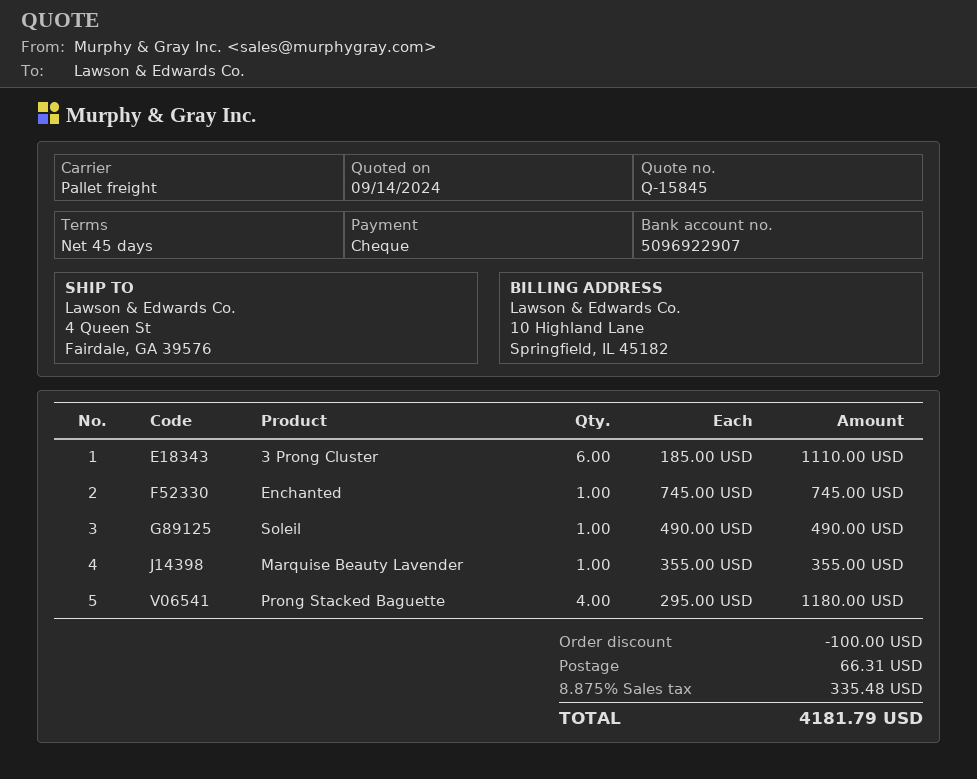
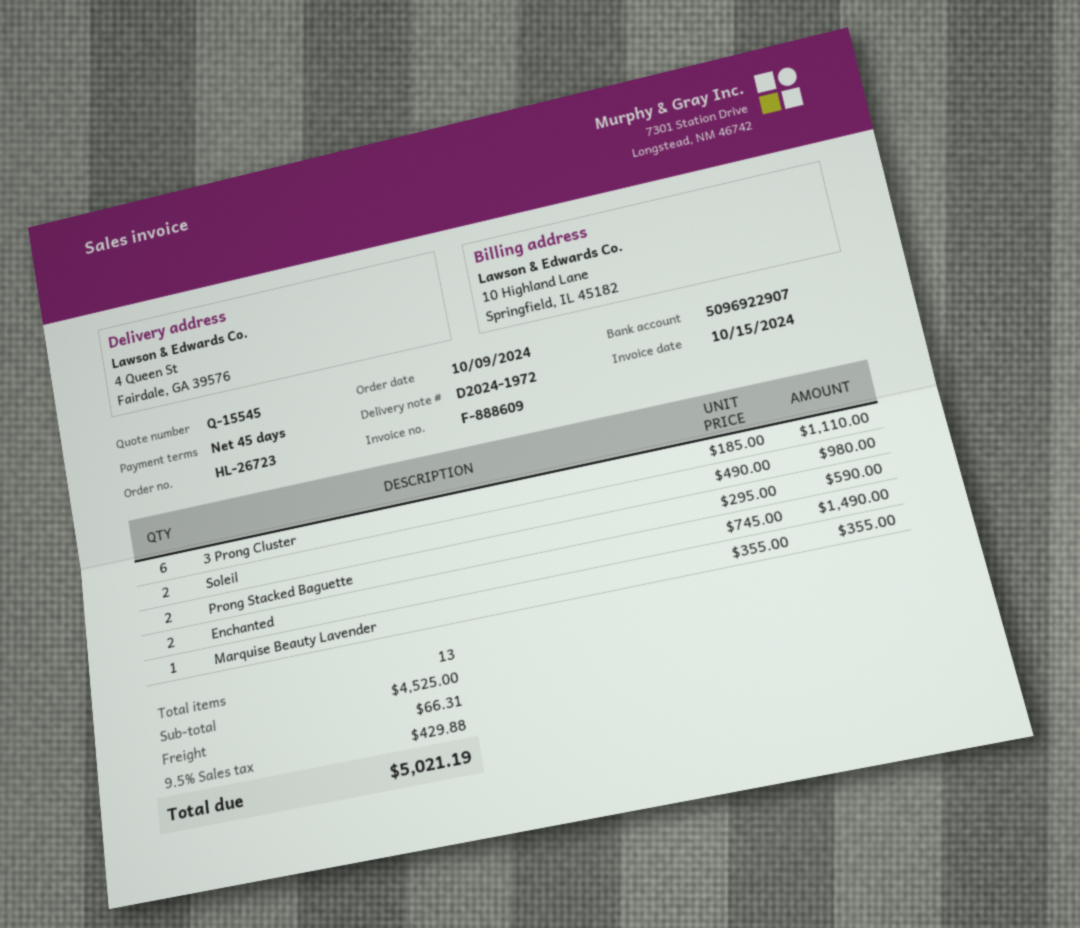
quote number: Q-15845 -> Q-15545
Enchanted: 1 x 745.00 = 745.00 -> 2 x 745.00 = 1490.00
Soleil: 1 x 490.00 = 490.00 -> 2 x 490.00 = 980.00
Prong Stacked Baguette: 4 x 295.00 = 1180.00 -> 2 x 295.00 = 590.00
discount: 100.00 -> none
tax: 8.875% = 335.48 -> 9.5% = 429.88
total: 4181.79 -> 5021.19

